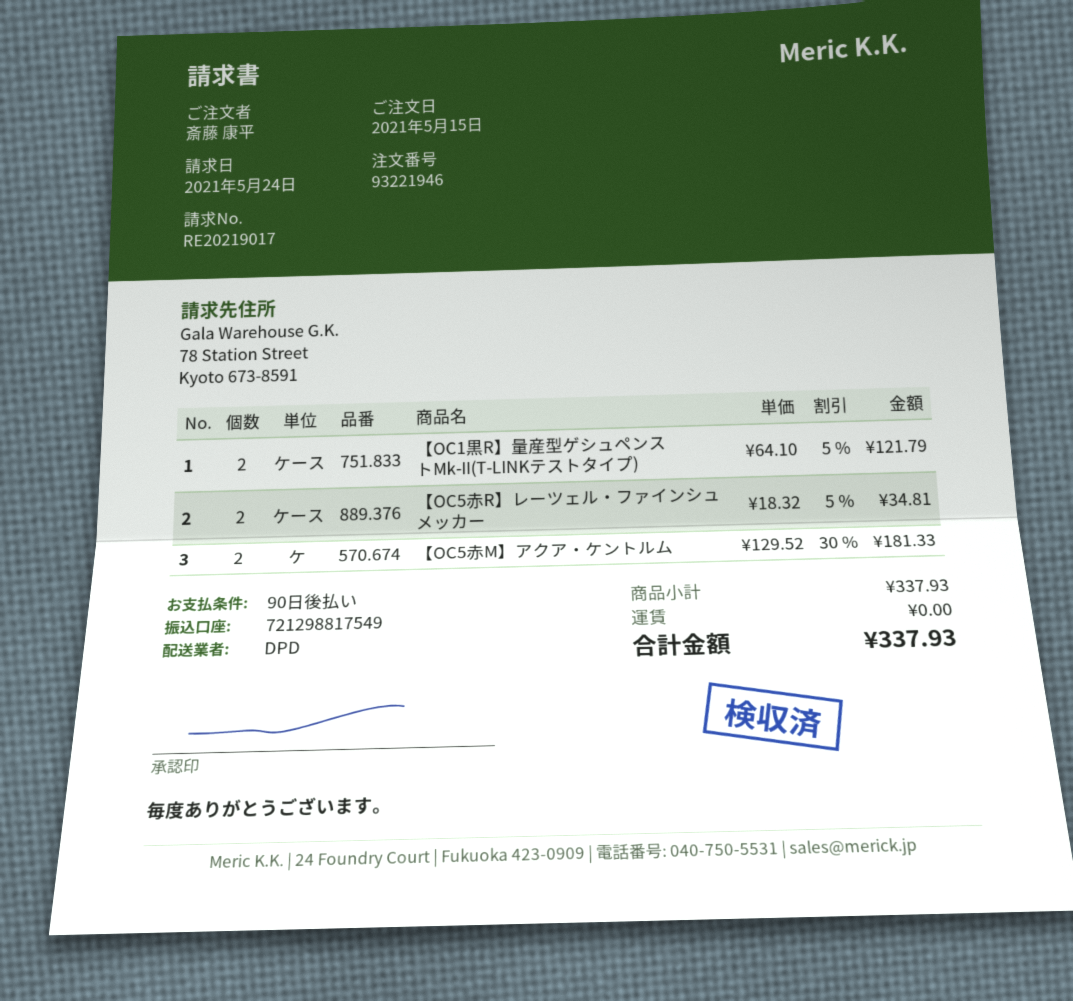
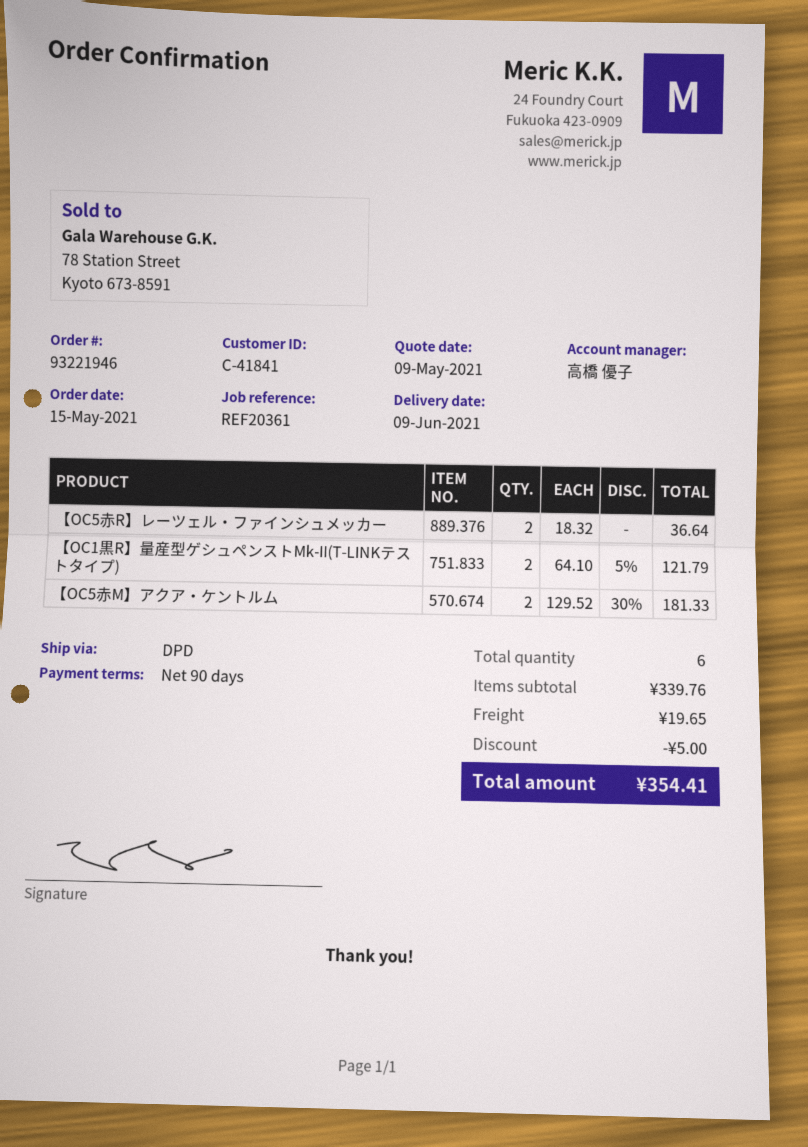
【OC5赤R】レーツェル・ファインシュメッカー: 2 x 18.32 - 5% = 34.81 -> 2 x 18.32 = 36.64
subtotal: 337.93 -> 339.76
discount: none -> 5.00
shipping: 0.00 -> 19.65
total: 337.93 -> 354.41

